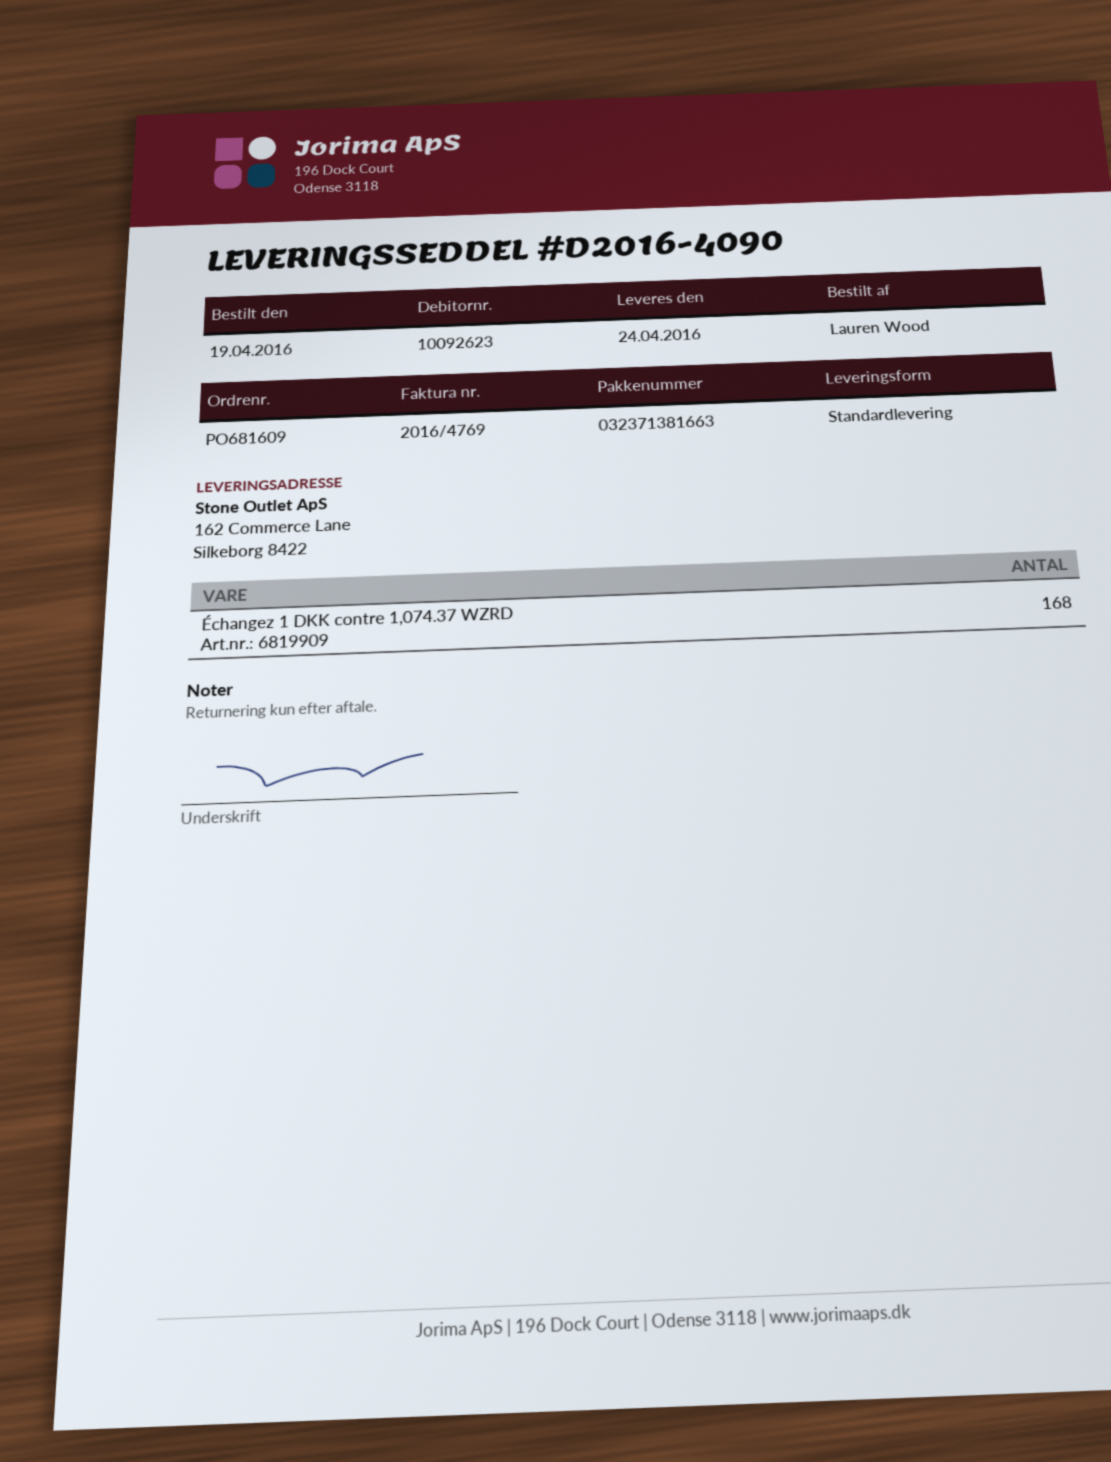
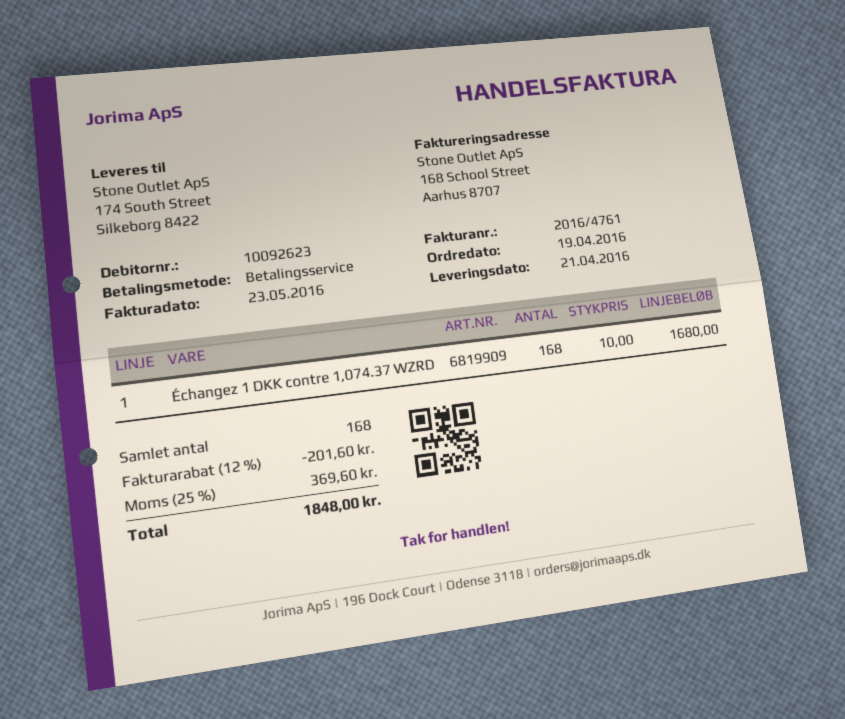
delivery date: 2016-04-24 -> 2016-04-21
invoice number: 2016/4769 -> 2016/4761
ship to: 162 Commerce Lane, Silkeborg 8422 -> 174 South Street, Silkeborg 8422

